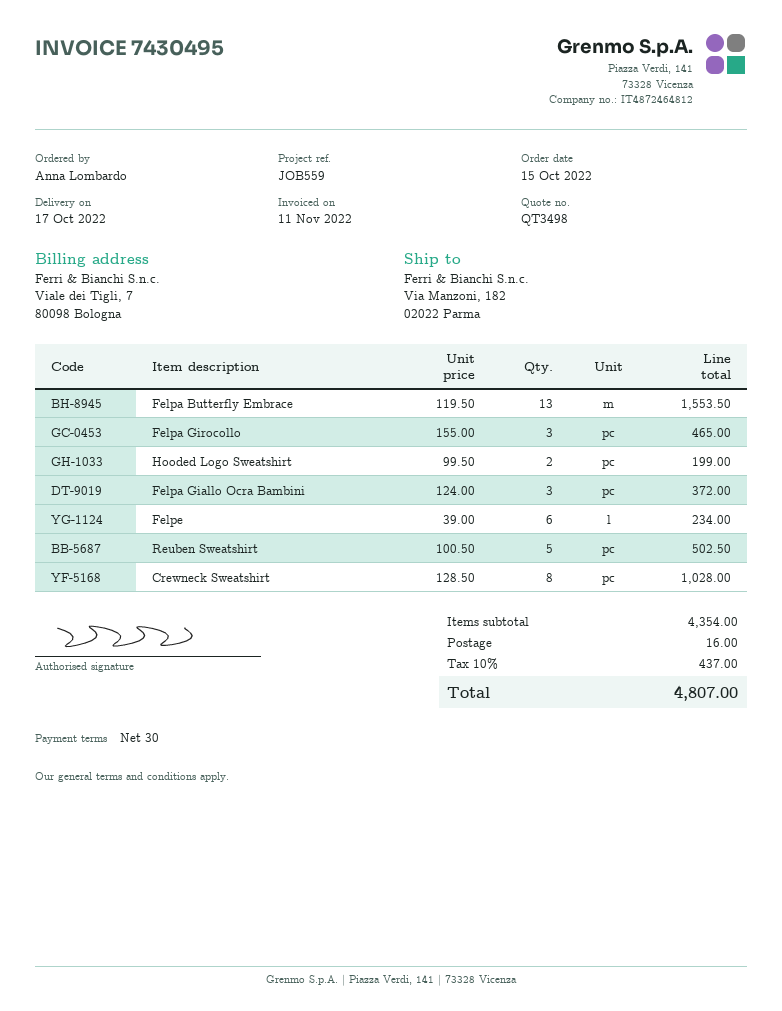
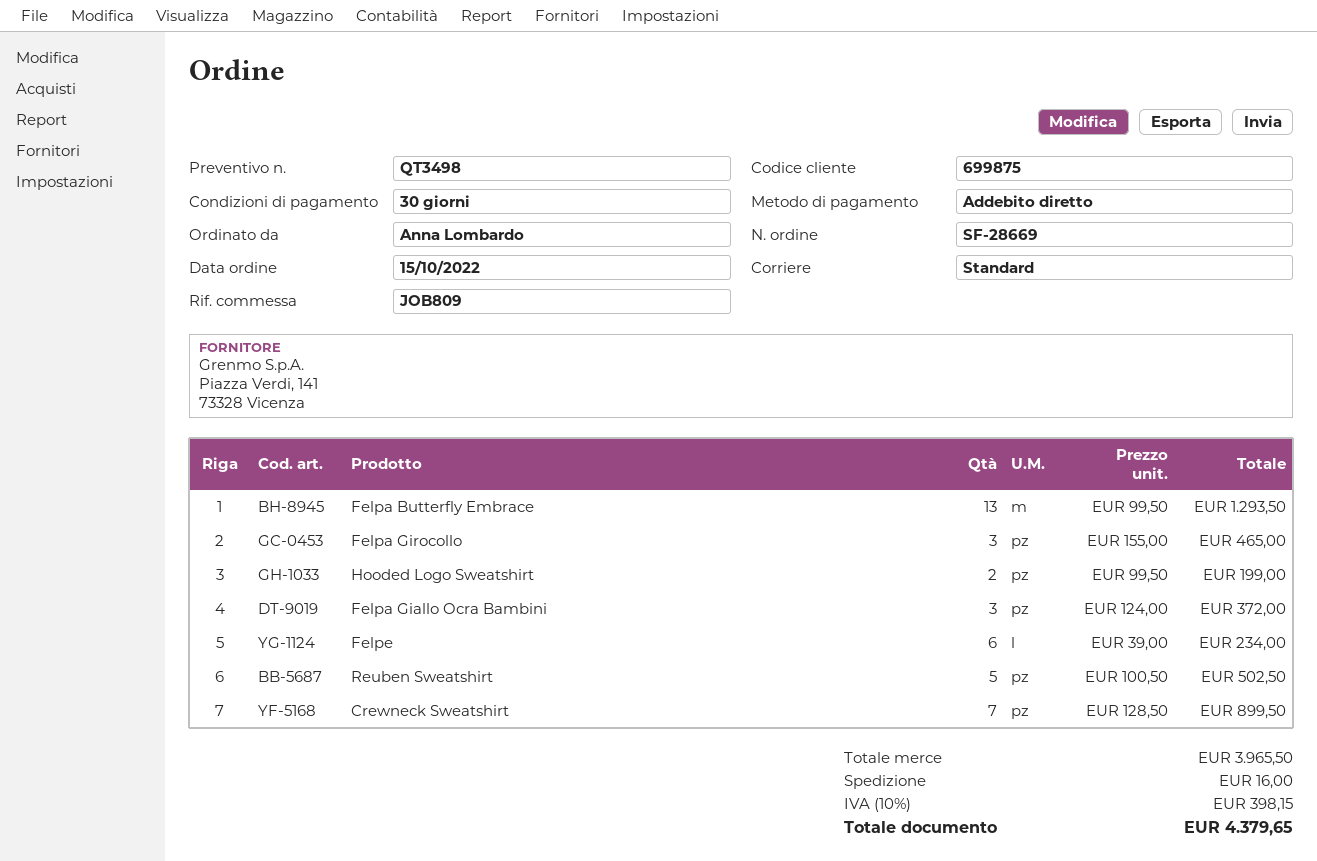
reference: JOB559 -> JOB809
Felpa Butterfly Embrace: 13 x 119.50 = 1553.50 -> 13 x 99.50 = 1293.50
Crewneck Sweatshirt: 8 x 128.50 = 1028.00 -> 7 x 128.50 = 899.50
subtotal: 4354.00 -> 3965.50
tax: 10% = 437.00 -> 10% = 398.15
total: 4807.00 -> 4379.65

